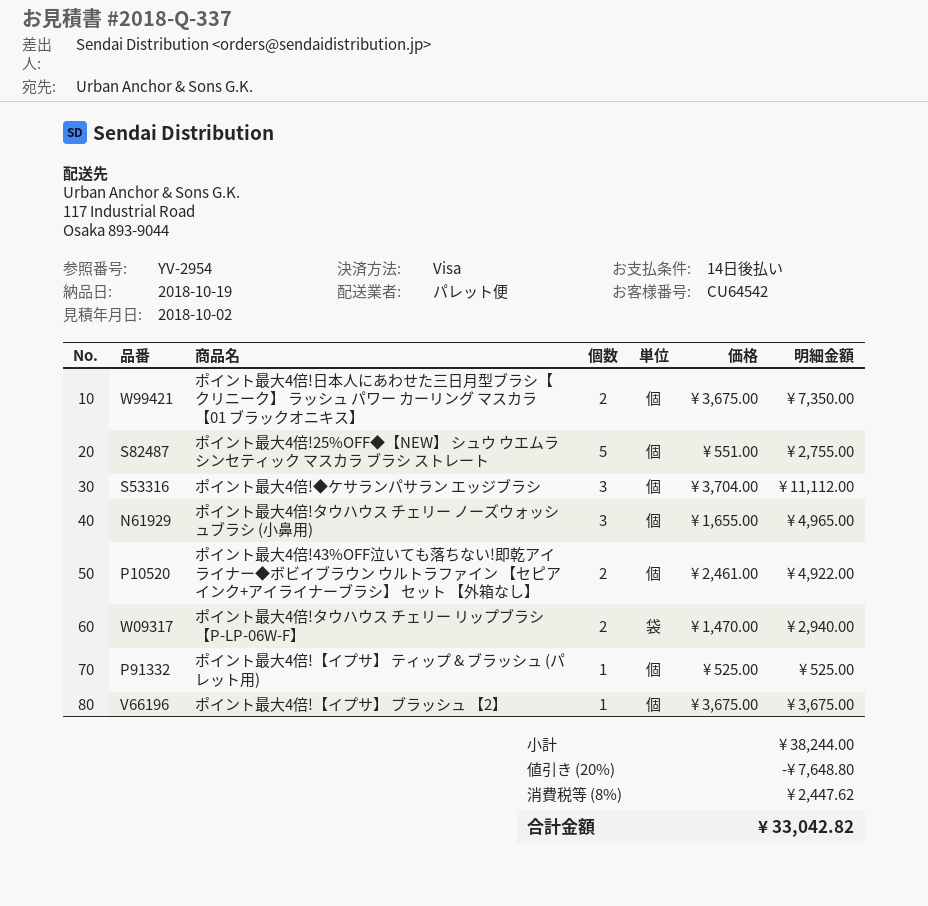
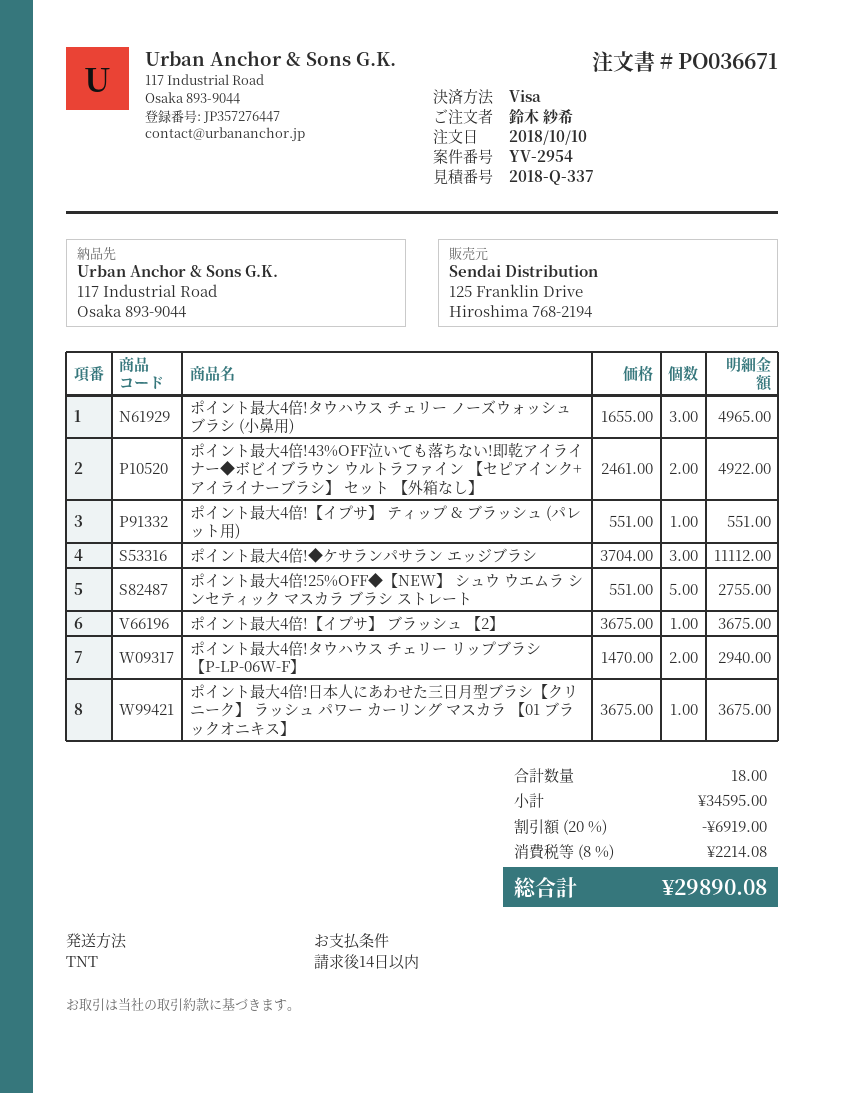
shipping method: pallet freight -> TNT
ポイント最大4倍!日本人にあわせた三日月型ブラシ【クリニーク】 ラッシュ パワー カーリング マスカラ 【01 ブラックオニキス】: 2 x 3675.00 = 7350.00 -> 1 x 3675.00 = 3675.00
ポイント最大4倍!【イプサ】 ティップ & ブラッシュ (パレット用): 1 x 525.00 = 525.00 -> 1 x 551.00 = 551.00
subtotal: 38244.00 -> 34595.00
discount: 20% = 7648.80 -> 20% = 6919.00
tax: 8% = 2447.62 -> 8% = 2214.08
total: 33042.82 -> 29890.08

